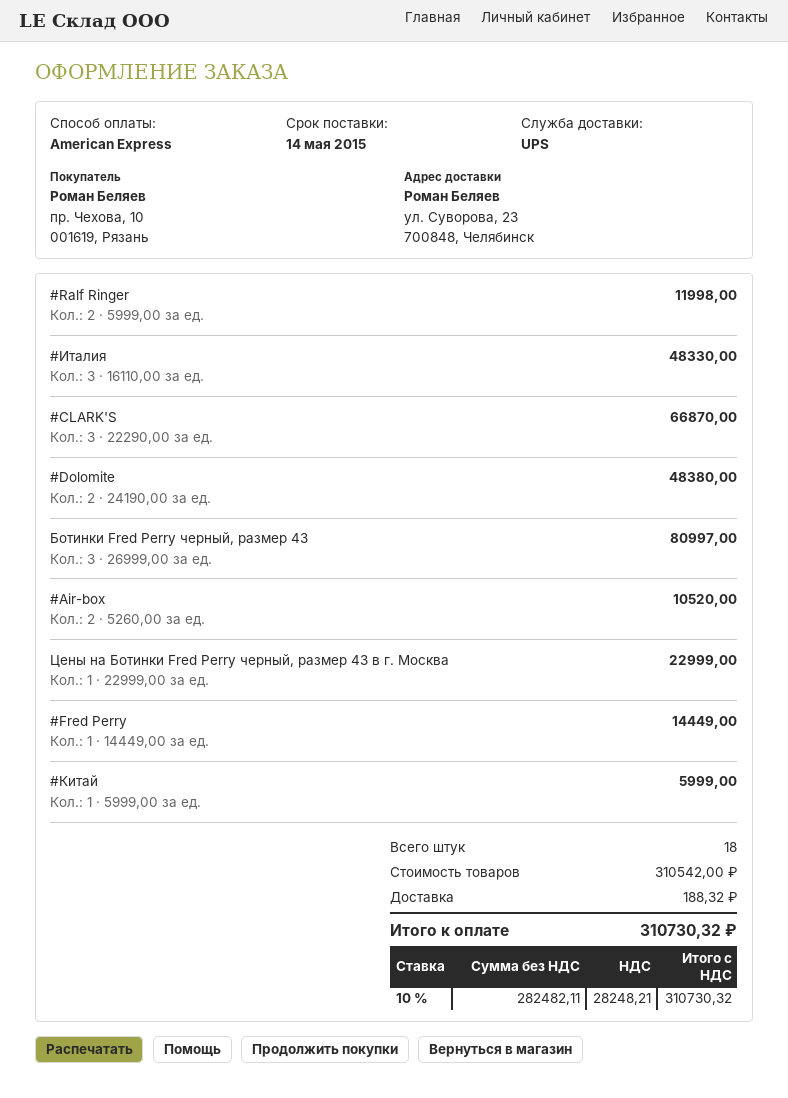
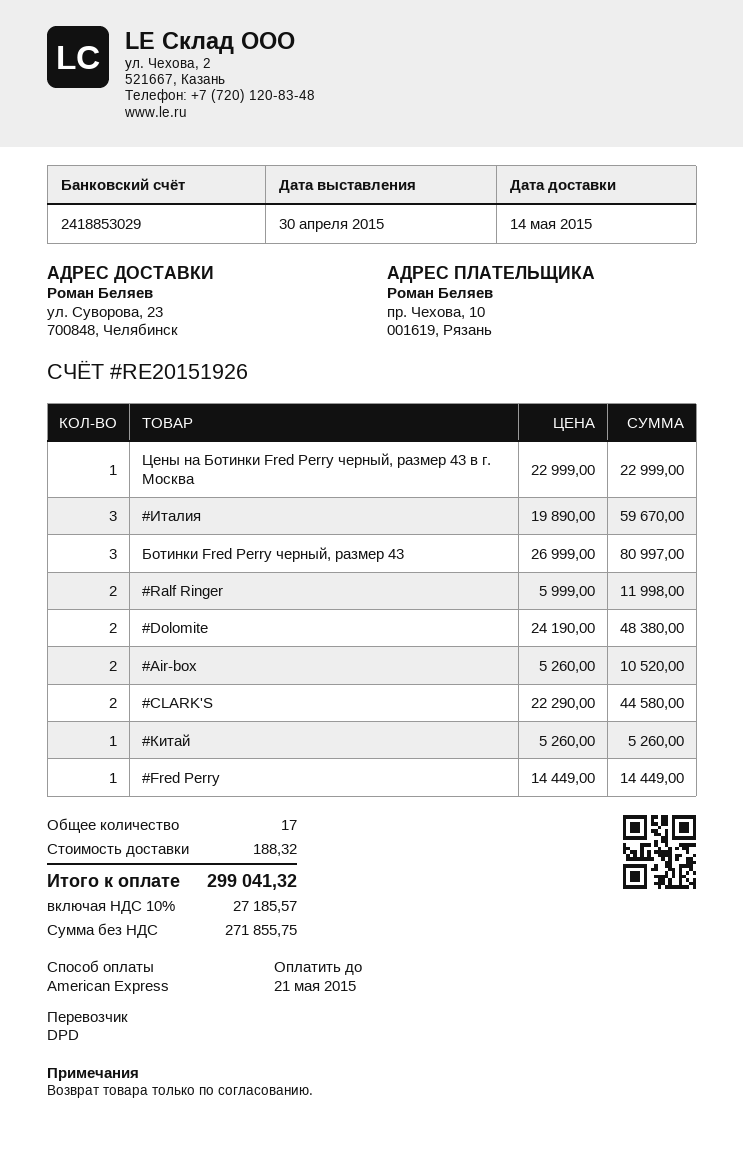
shipping method: UPS -> DPD
#Италия: 3 x 16110.00 = 48330.00 -> 3 x 19890.00 = 59670.00
#CLARK'S: 3 x 22290.00 = 66870.00 -> 2 x 22290.00 = 44580.00
#Китай: 1 x 5999.00 = 5999.00 -> 1 x 5260.00 = 5260.00
total quantity: 18 -> 17
net: 282482.11 -> 271855.75
tax: 10% = 28248.21 -> 10% = 27185.57
total: 310730.32 -> 299041.32

